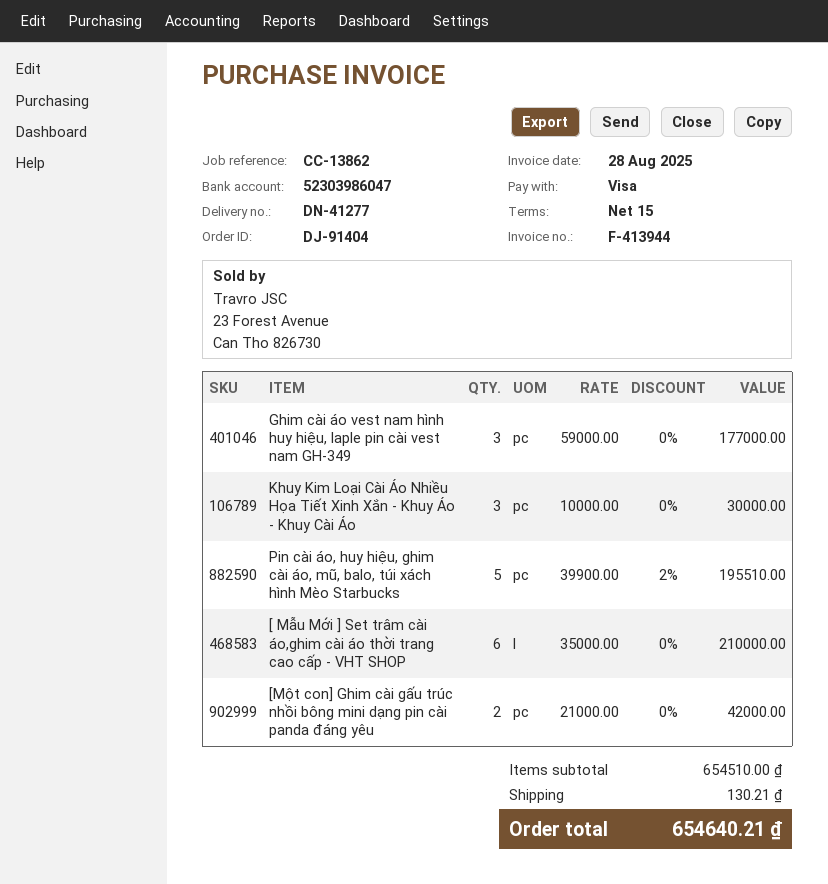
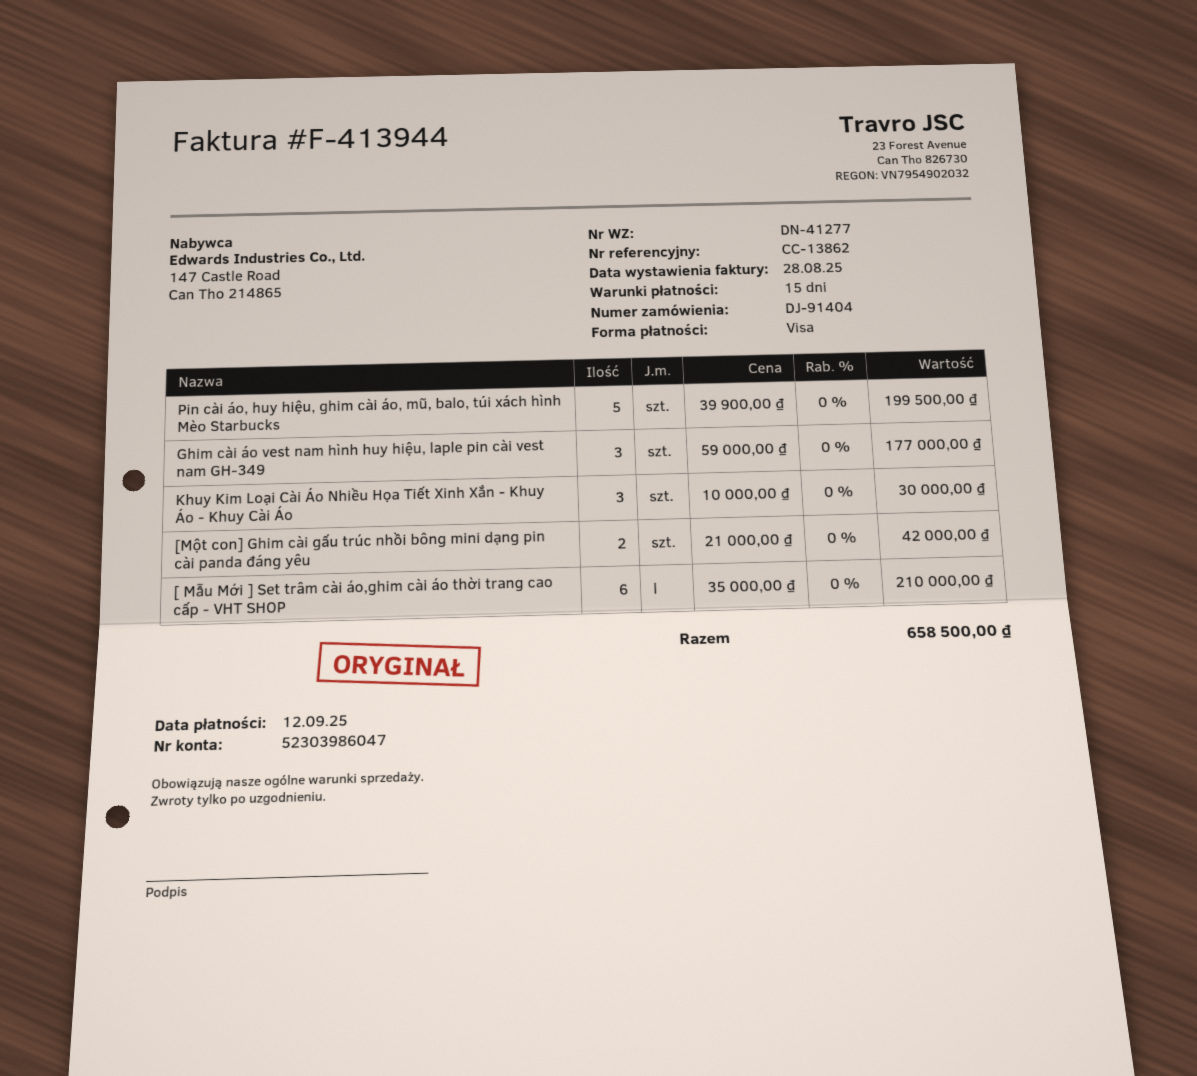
Pin cài áo, huy hiệu, ghim cài áo, mũ, balo, túi xách hình Mèo Starbucks: 5 x 39900.00 - 2% = 195510.00 -> 5 x 39900.00 = 199500.00
shipping: 130.21 -> none
total: 654640.21 -> 658500.00

